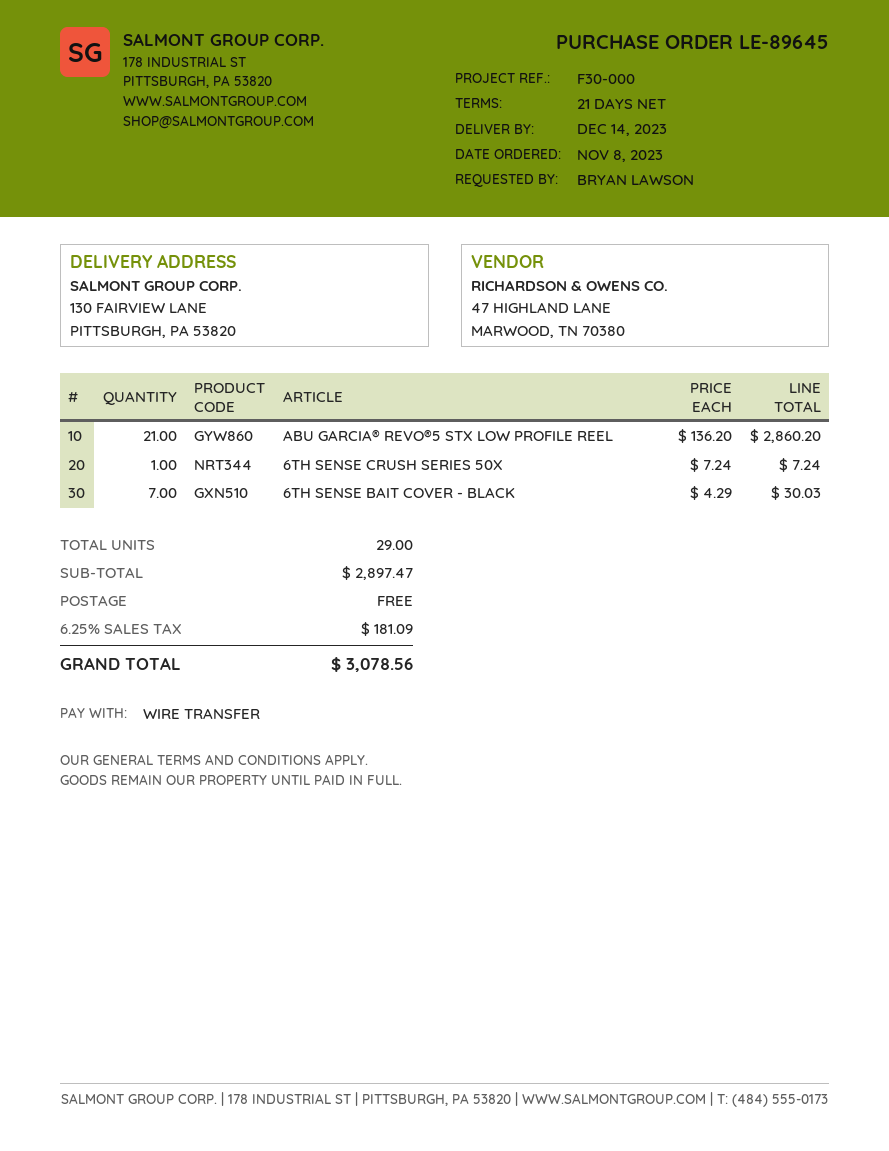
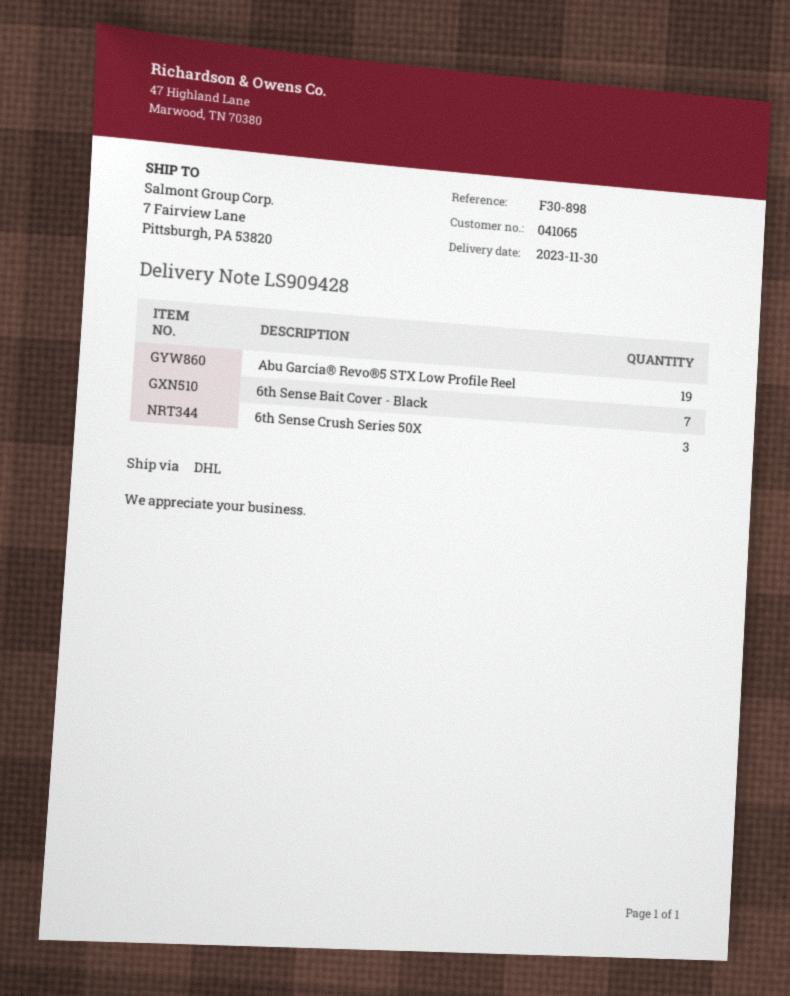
delivery date: 2023-12-14 -> 2023-11-30
reference: F30-000 -> F30-898
ship to: 130 FAIRVIEW LANE, PITTSBURGH, PA 53820 -> 7 Fairview Lane, Pittsburgh, PA 53820
ABU GARCIA® REVO®5 STX LOW PROFILE REEL: 21 -> 19
6TH SENSE CRUSH SERIES 50X: 1 -> 3

